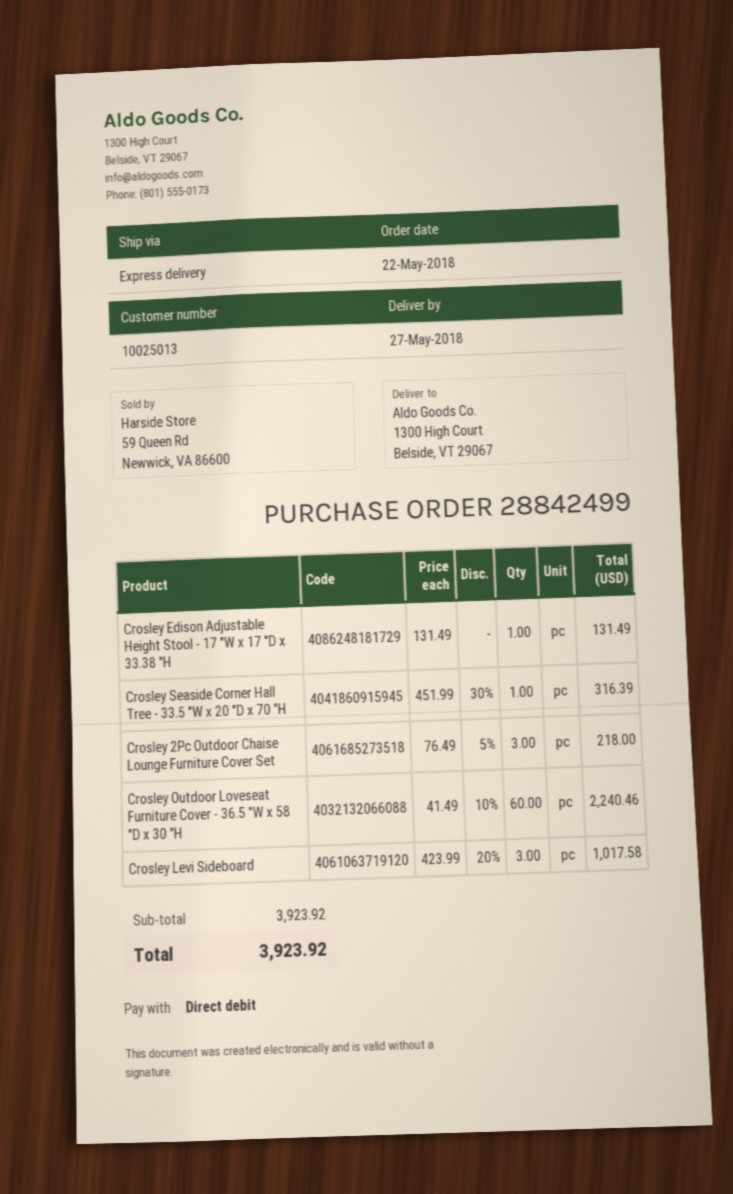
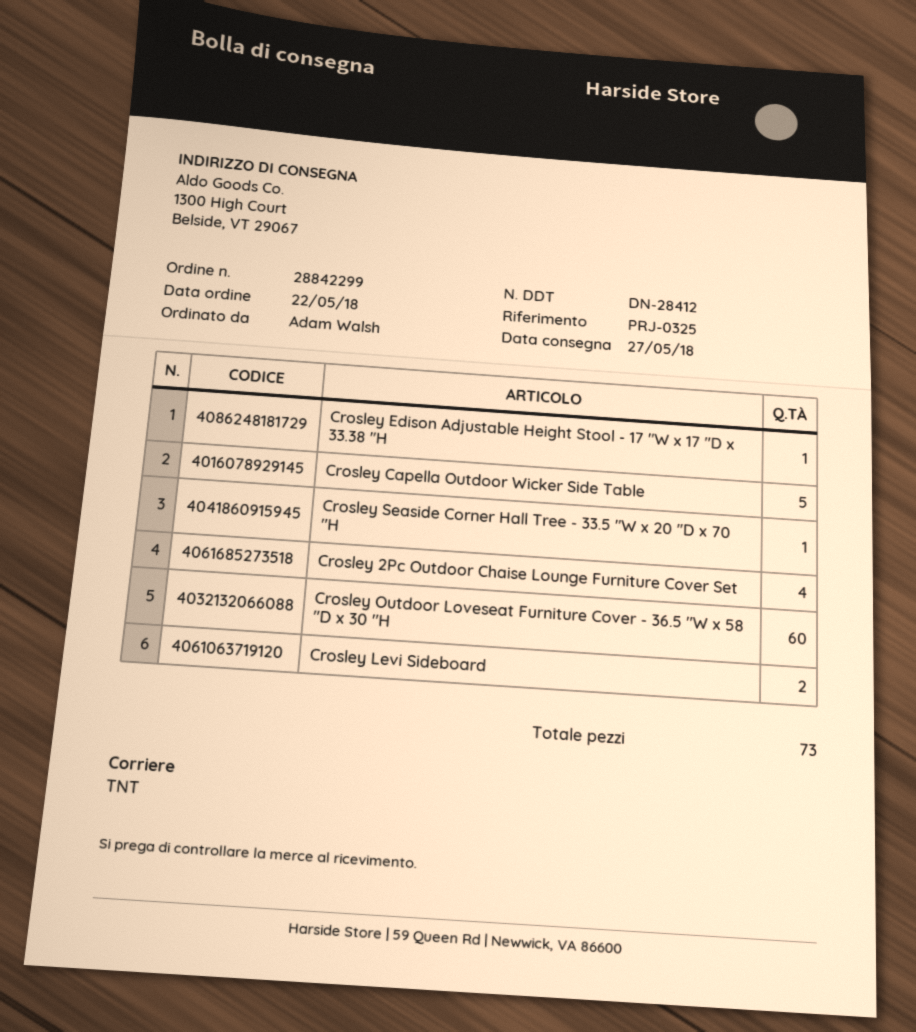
order number: 28842499 -> 28842299
shipping method: express -> TNT
Crosley 2Pc Outdoor Chaise Lounge Furniture Cover Set: 3 -> 4
Crosley Levi Sideboard: 3 -> 2
Crosley Capella Outdoor Wicker Side Table: none -> 5

